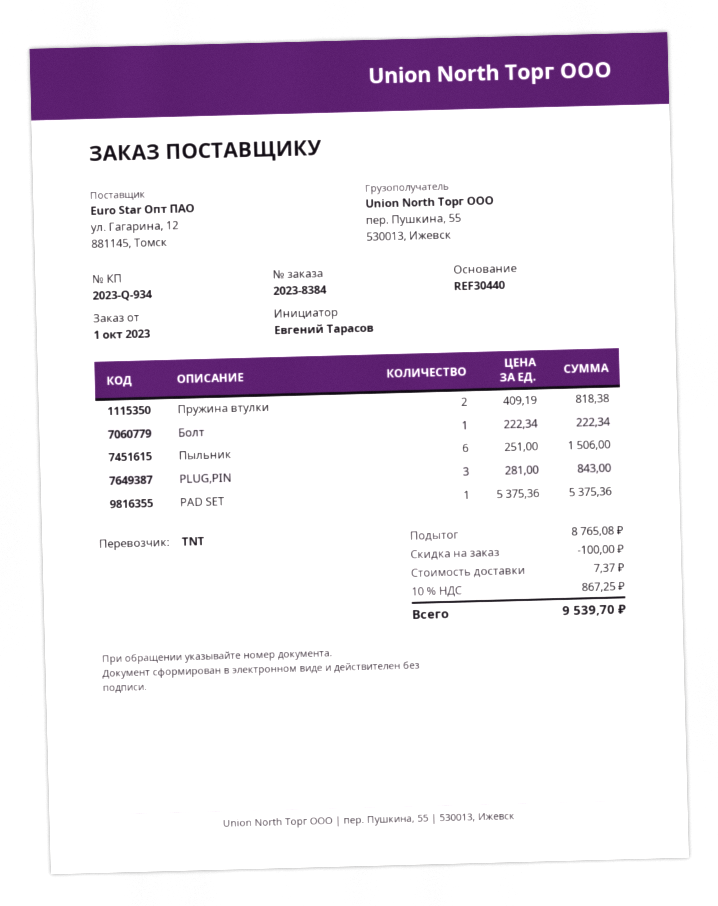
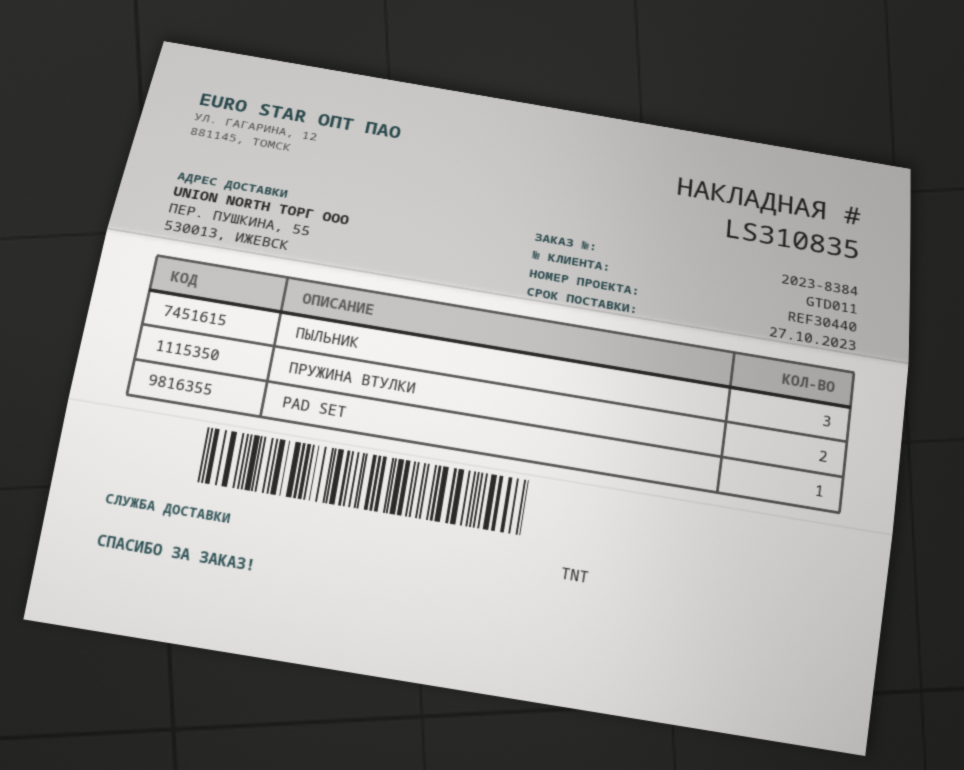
Болт: 1 -> none
Пыльник: 6 -> 3
PLUG,PIN: 3 -> none

